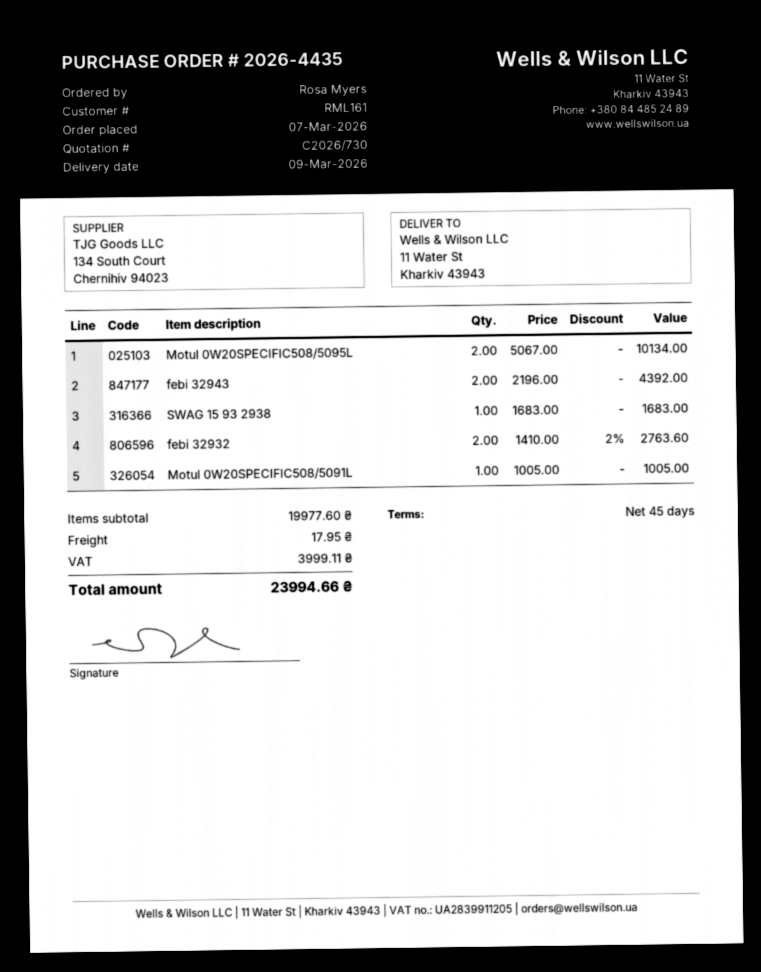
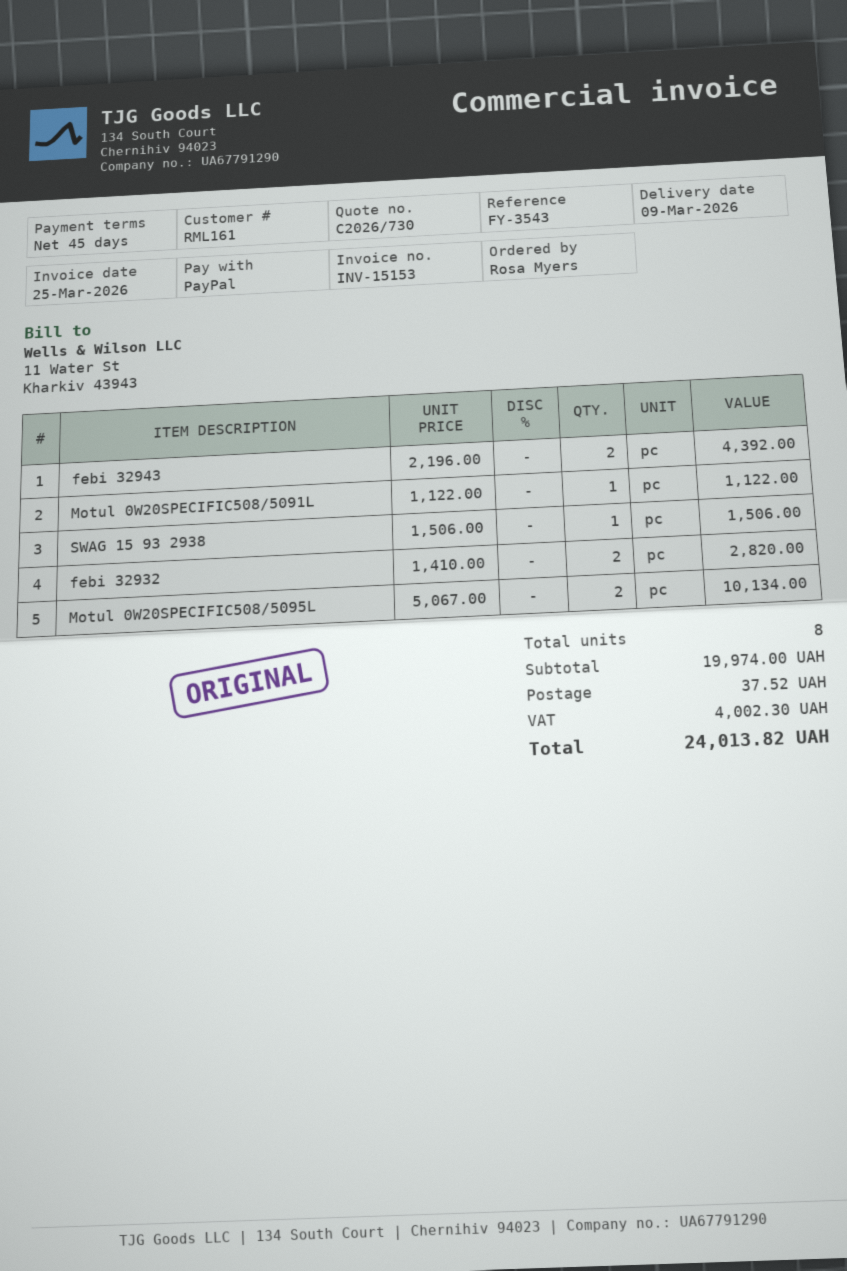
SWAG 15 93 2938: 1 x 1683.00 = 1683.00 -> 1 x 1506.00 = 1506.00
febi 32932: 2 x 1410.00 - 2% = 2763.60 -> 2 x 1410.00 = 2820.00
Motul 0W20SPECIFIC508/5091L: 1 x 1005.00 = 1005.00 -> 1 x 1122.00 = 1122.00
subtotal: 19977.60 -> 19974.00
shipping: 17.95 -> 37.52
tax: 3999.11 -> 4002.30
total: 23994.66 -> 24013.82

